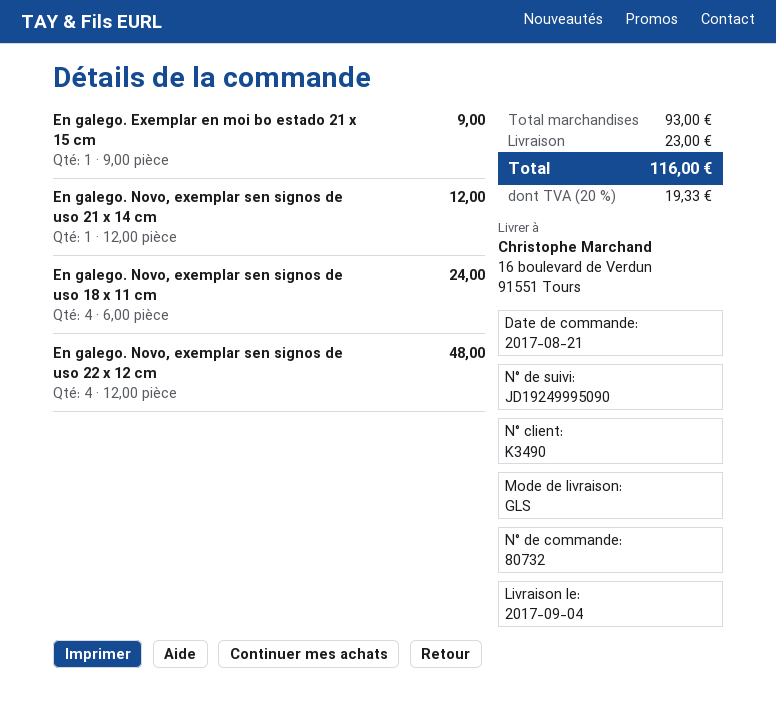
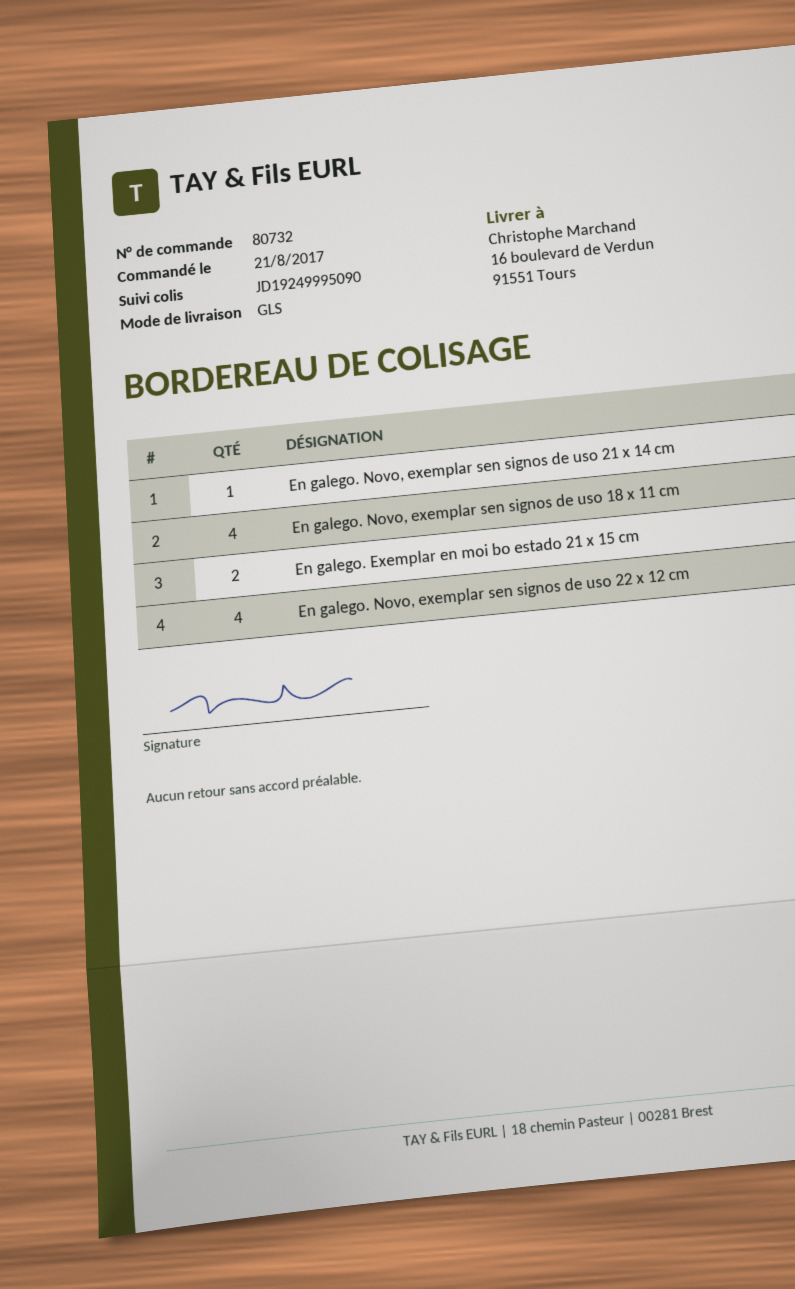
En galego. Exemplar en moi bo estado 21 x 15 cm: 1 -> 2

